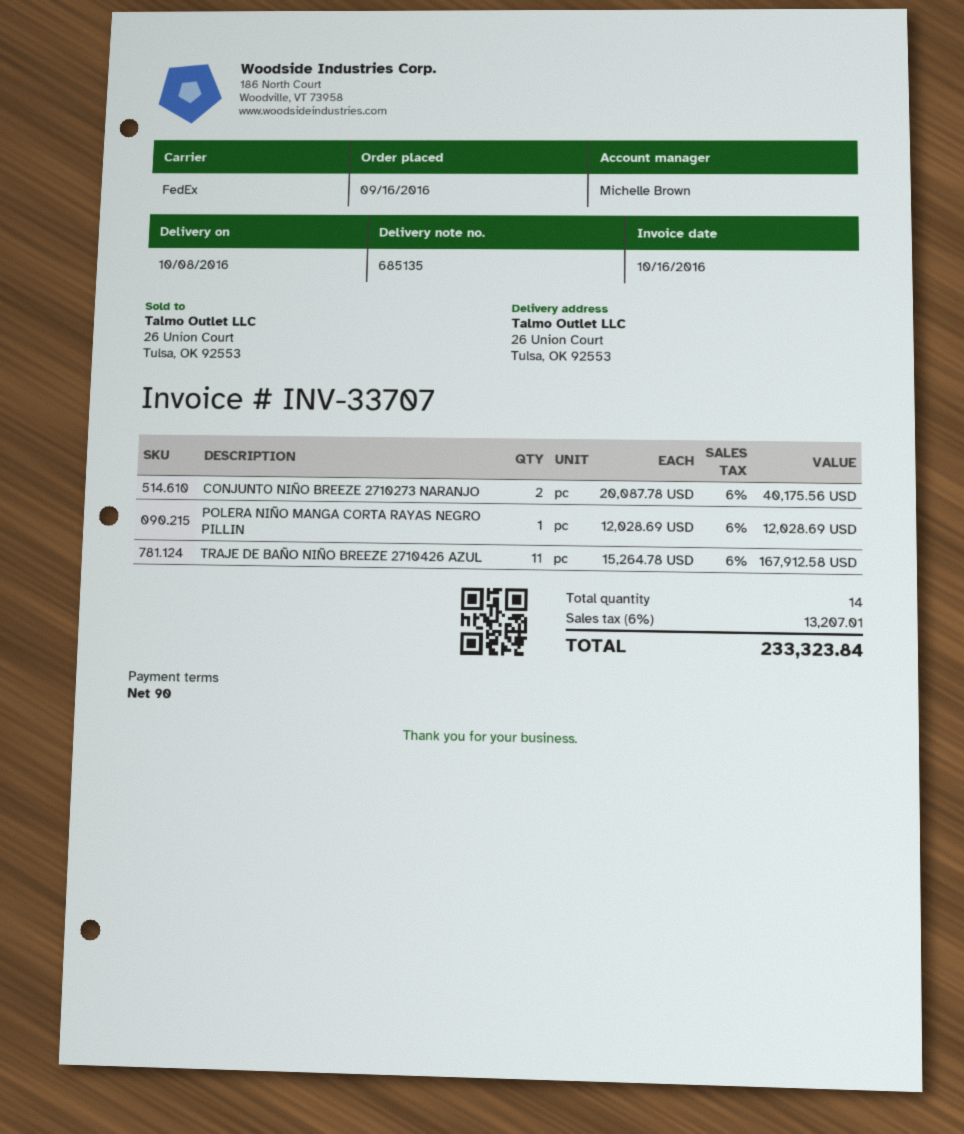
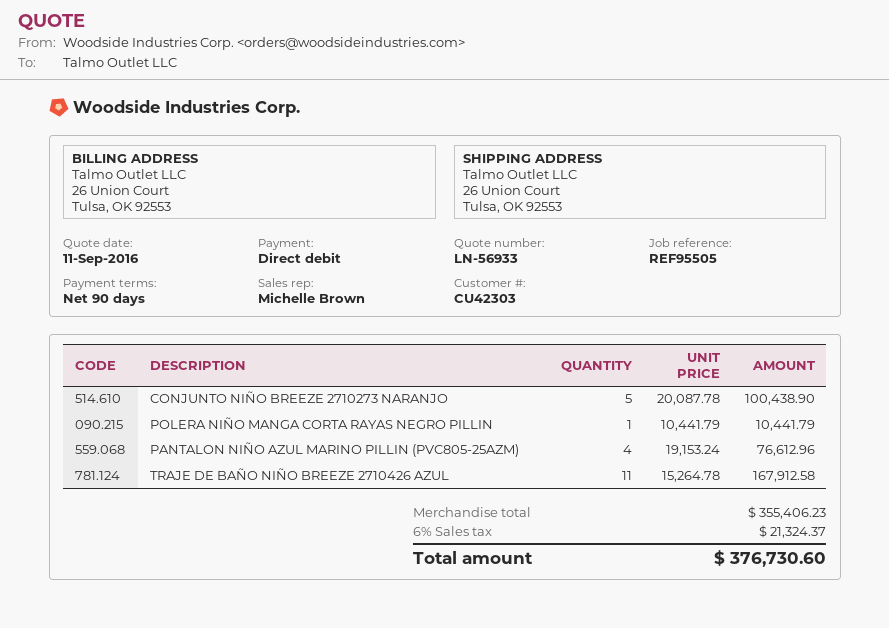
CONJUNTO NIÑO BREEZE 2710273 NARANJO: 2 x 20087.78 = 40175.56 -> 5 x 20087.78 = 100438.90
POLERA NIÑO MANGA CORTA RAYAS NEGRO PILLIN: 1 x 12028.69 = 12028.69 -> 1 x 10441.79 = 10441.79
PANTALON NIÑO AZUL MARINO PILLIN (PVC805-25AZM): none -> 4 x 19153.24 = 76612.96
tax: 6% = 13207.01 -> 6% = 21324.37
total: 233323.84 -> 376730.60

